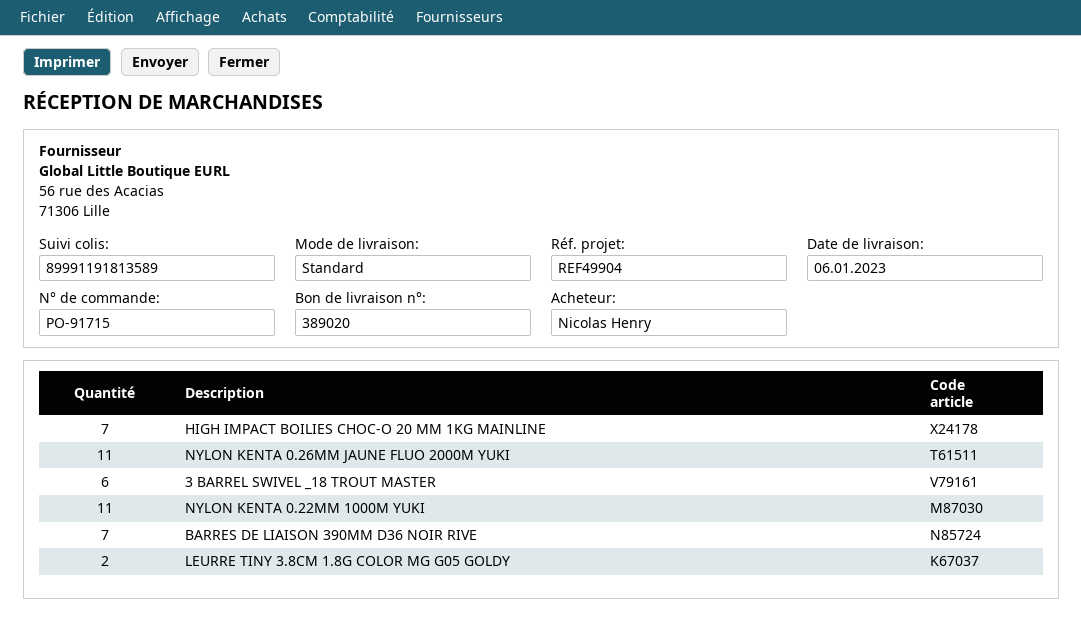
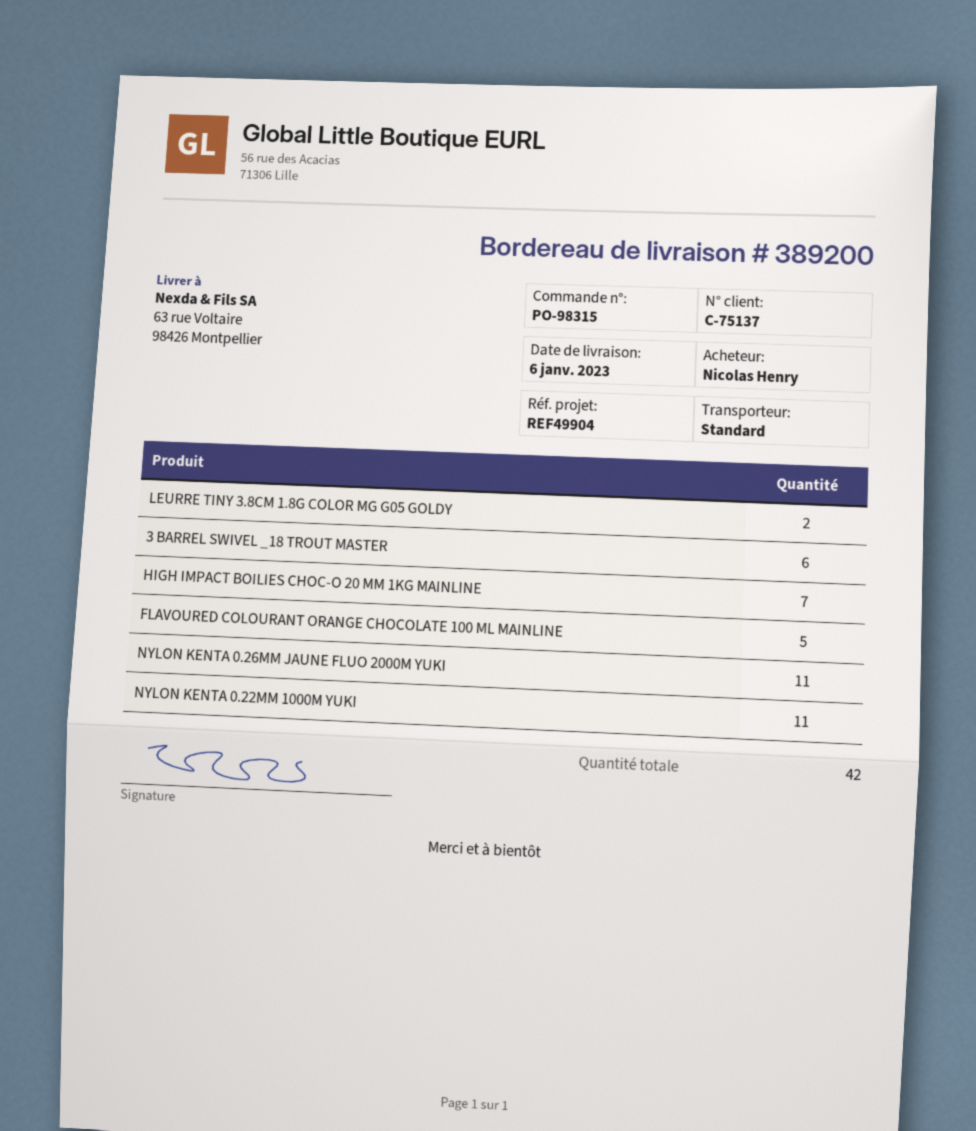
order number: PO-91715 -> PO-98315
delivery note number: 389020 -> 389200
BARRES DE LIAISON 390MM D36 NOIR RIVE: 7 -> none
FLAVOURED COLOURANT ORANGE CHOCOLATE 100 ML MAINLINE: none -> 5

